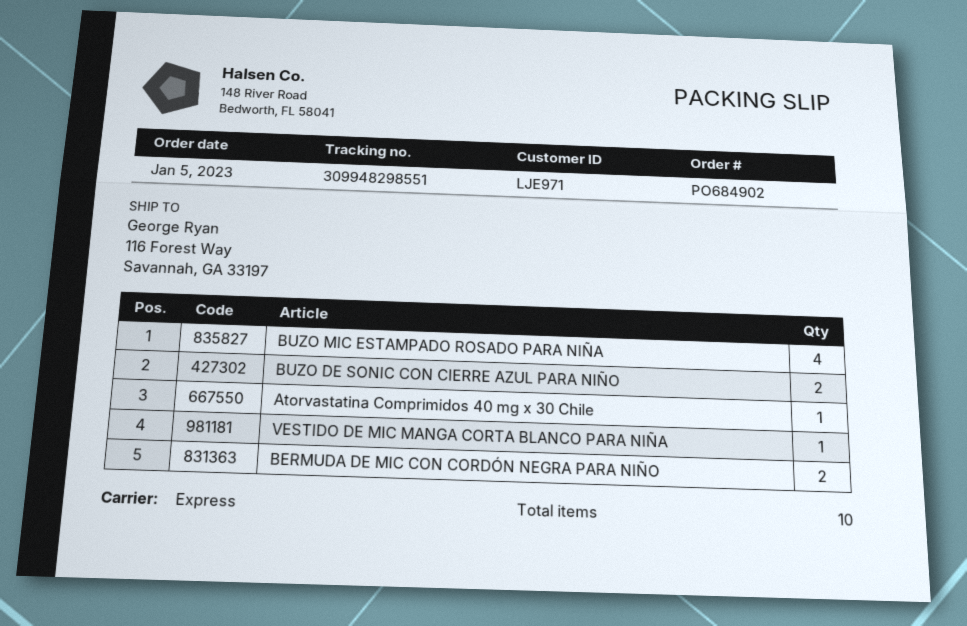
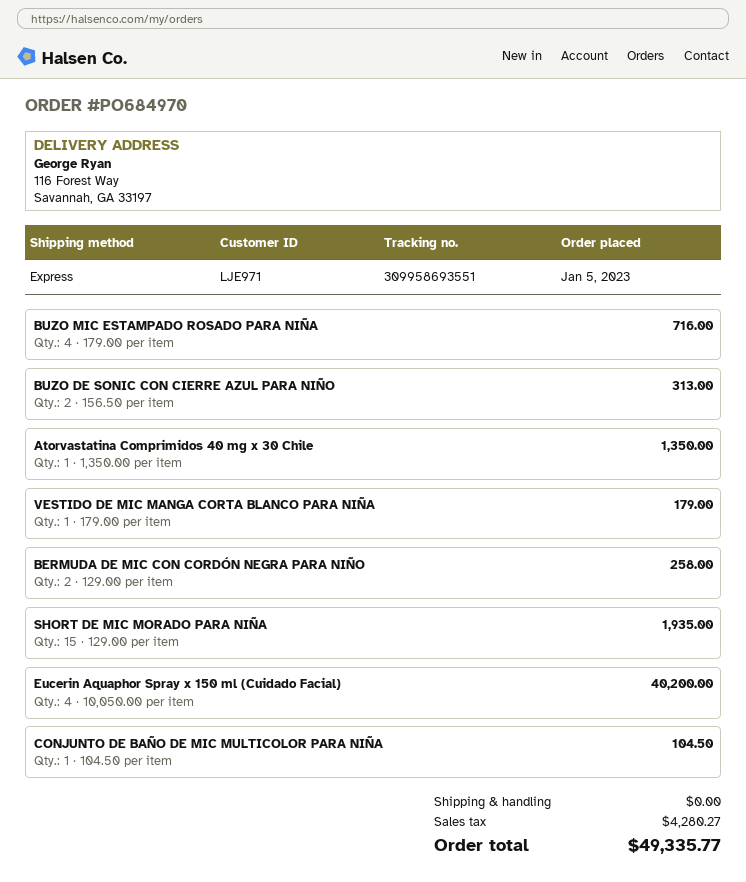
order number: PO684902 -> PO684970
tracking number: 309948298551 -> 309958693551
SHORT DE MIC MORADO PARA NIÑA: none -> 15
Eucerin Aquaphor Spray x 150 ml (Cuidado Facial): none -> 4
CONJUNTO DE BAÑO DE MIC MULTICOLOR PARA NIÑA: none -> 1

